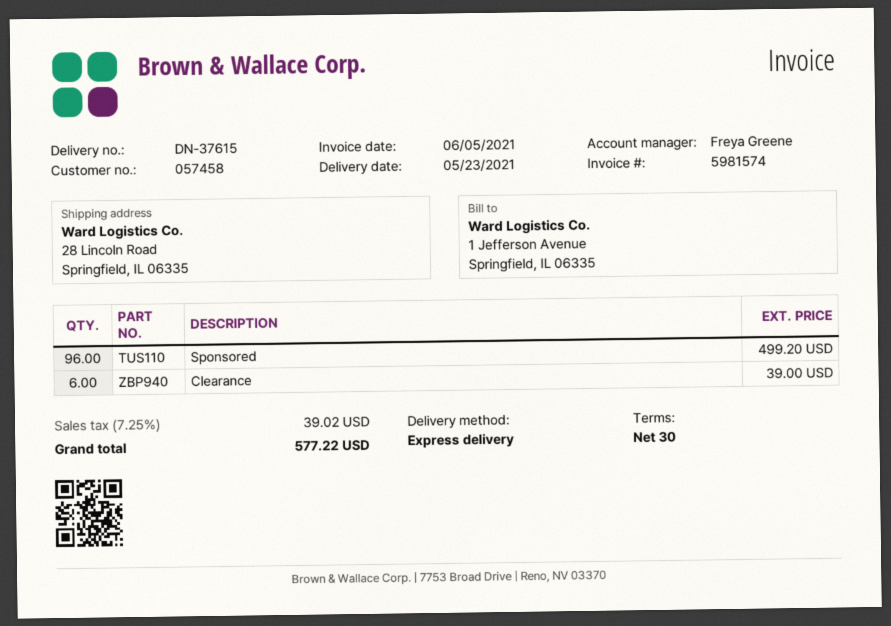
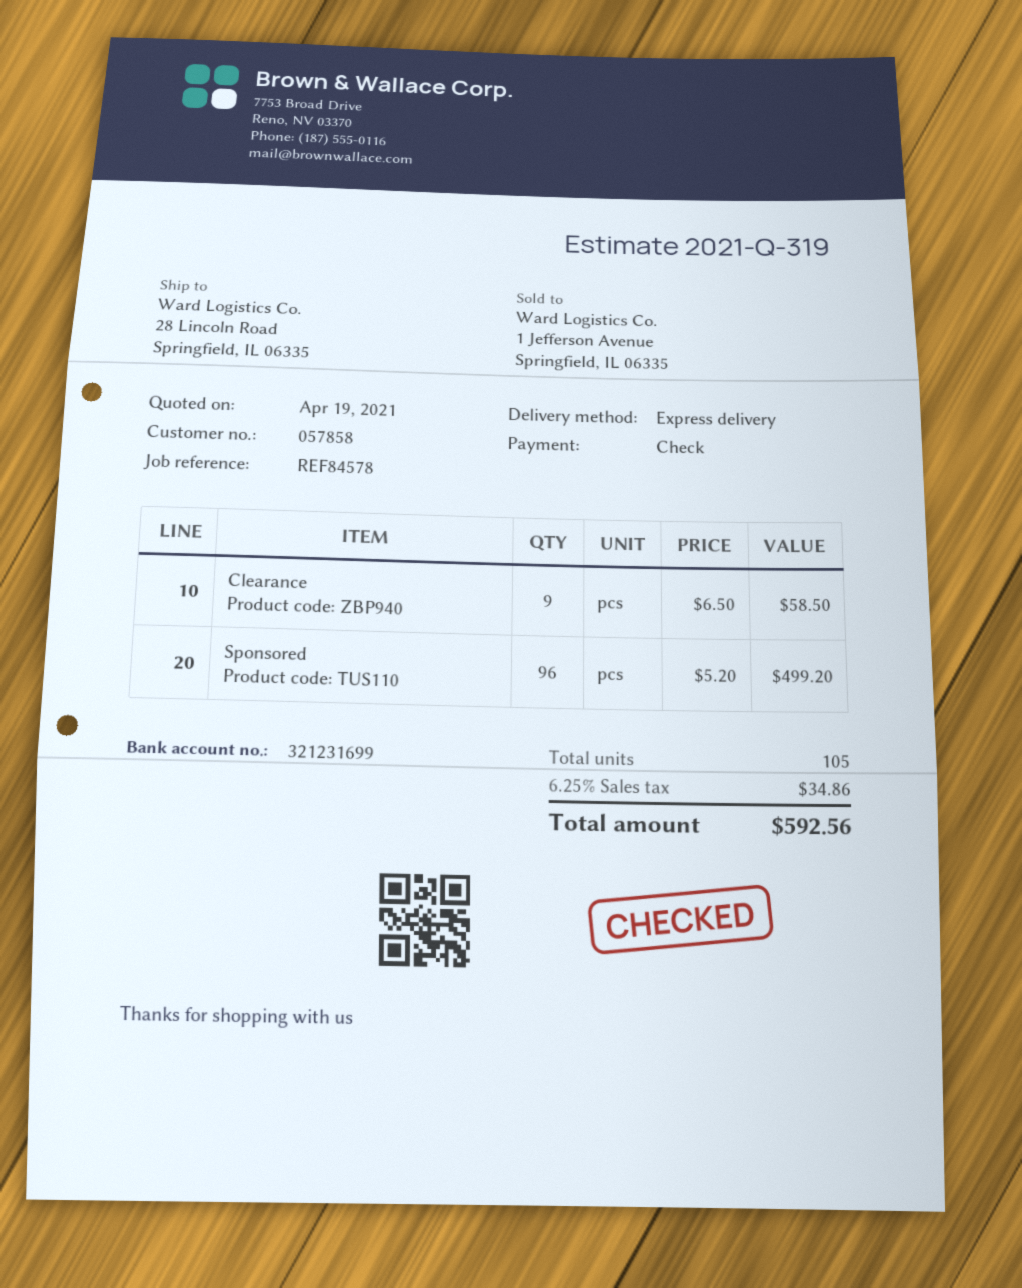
customer number: 057458 -> 057858
Clearance: 6 for 39.00 -> 9 for 58.50
tax: 7.25% = 39.02 -> 6.25% = 34.86
total: 577.22 -> 592.56

